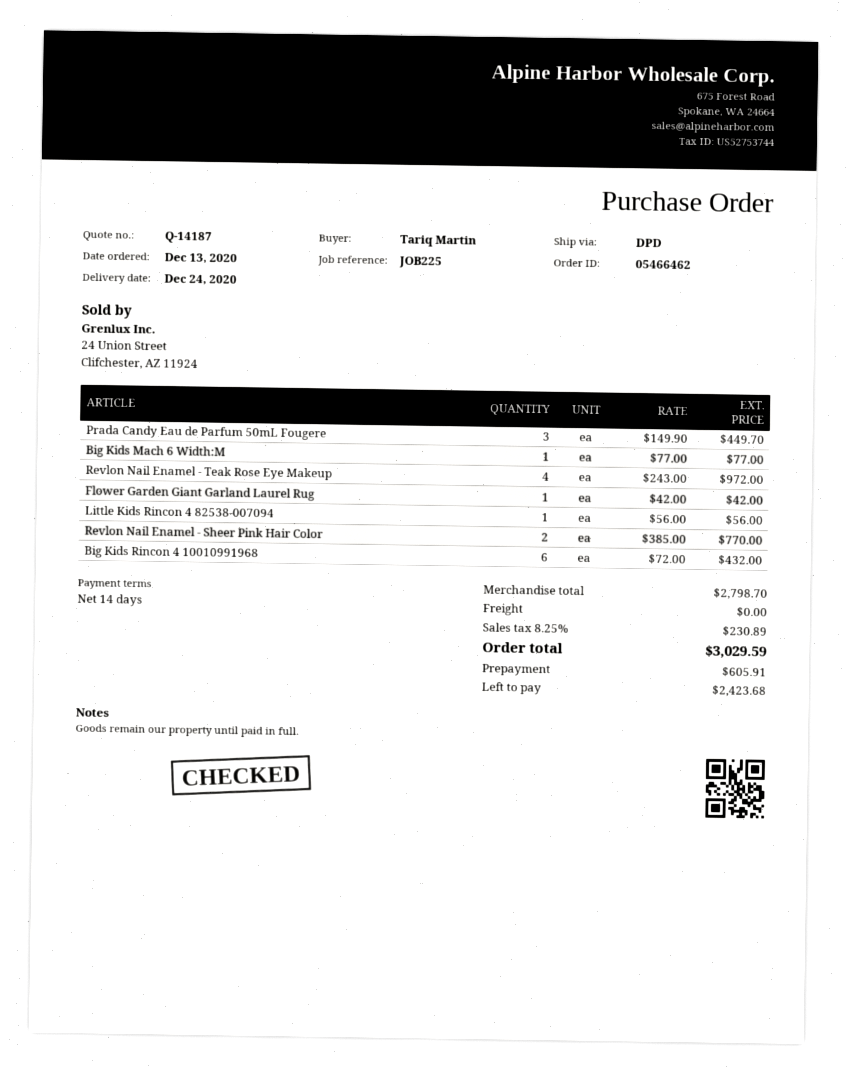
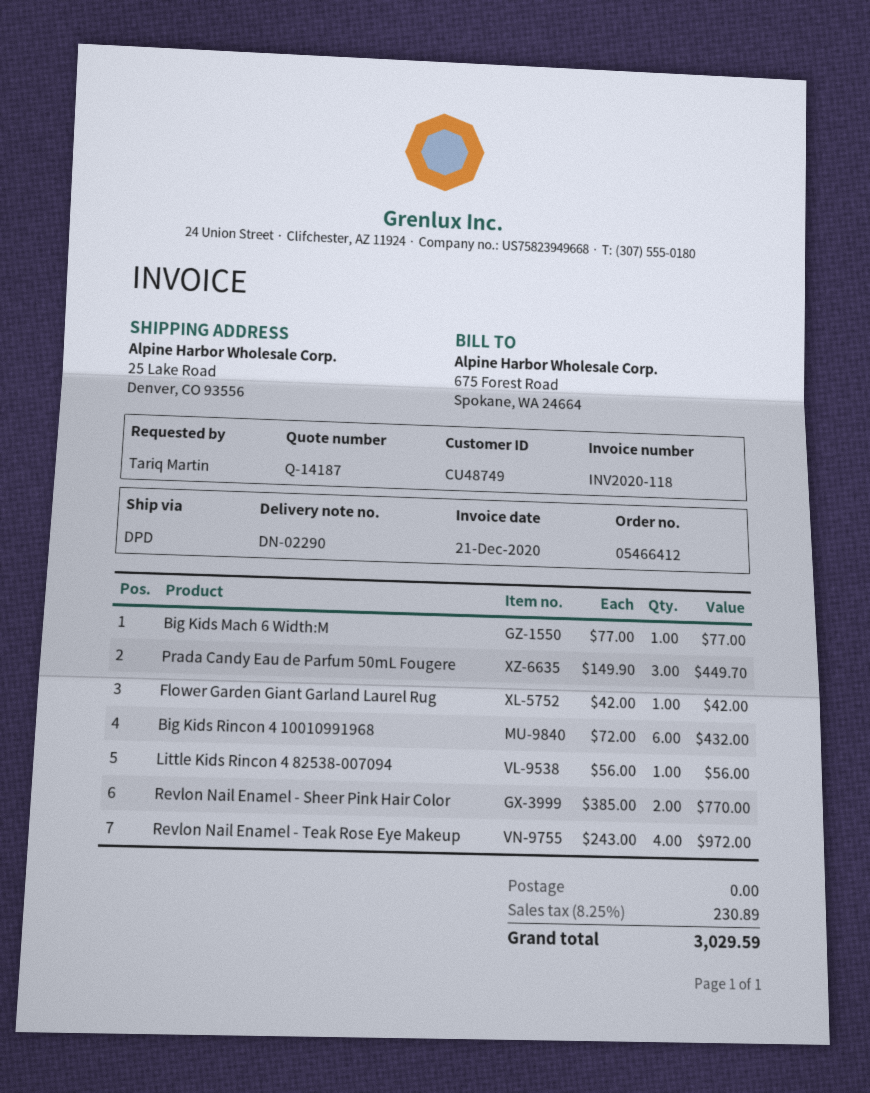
order number: 05466462 -> 05466412

